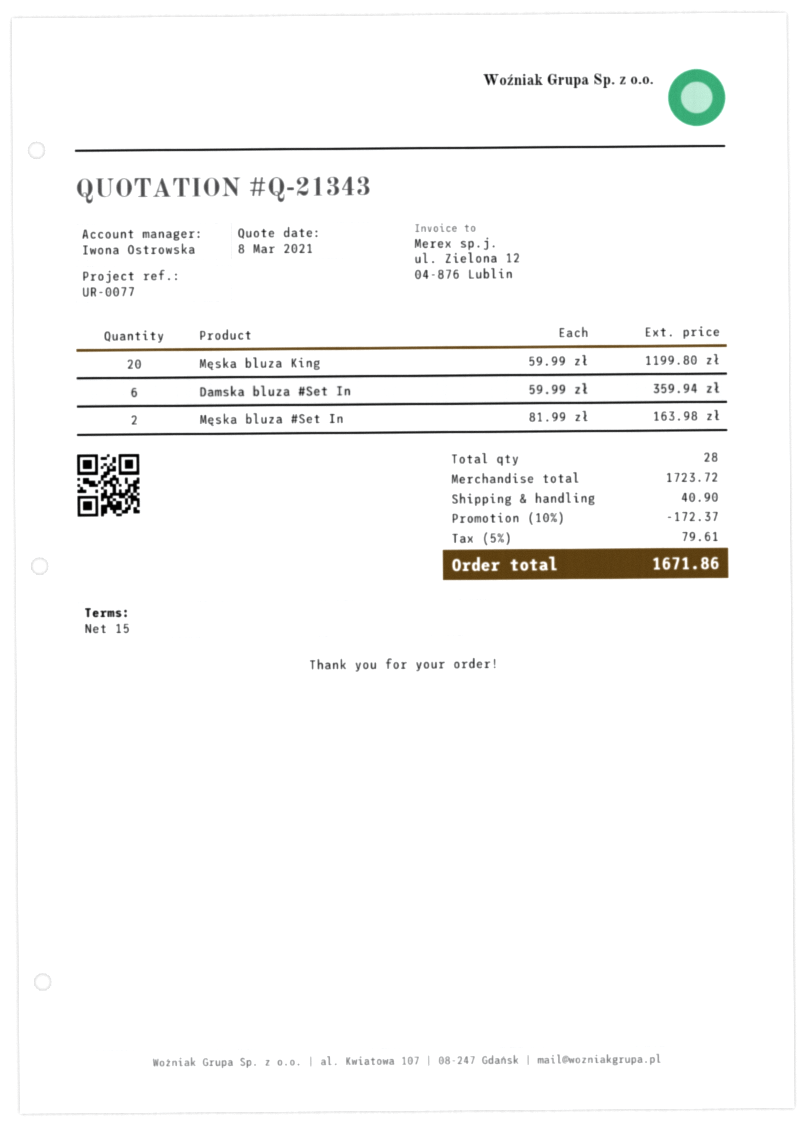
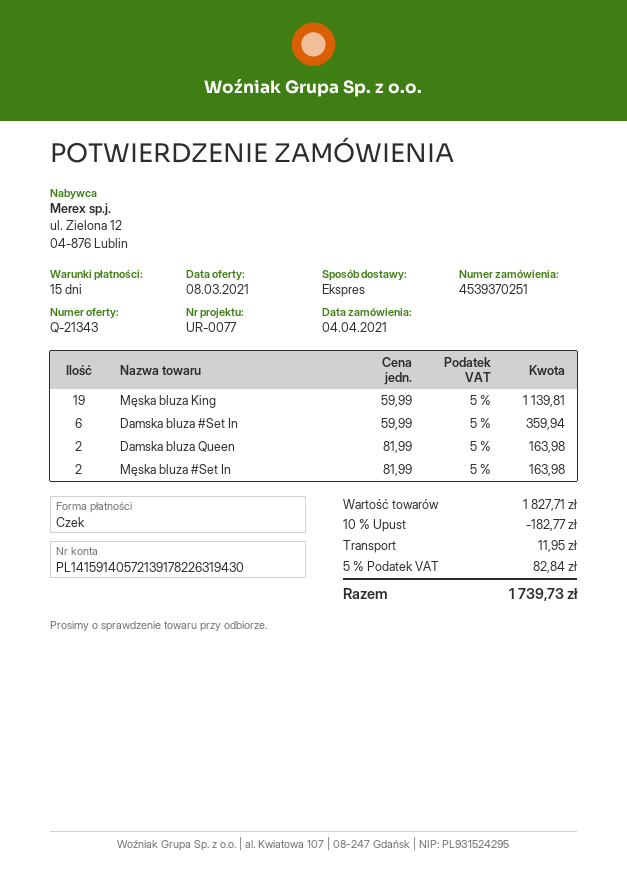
Męska bluza King: 20 x 59.99 = 1199.80 -> 19 x 59.99 = 1139.81
Damska bluza Queen: none -> 2 x 81.99 = 163.98
subtotal: 1723.72 -> 1827.71
discount: 10% = 172.37 -> 10% = 182.77
shipping: 40.90 -> 11.95
tax: 5% = 79.61 -> 5% = 82.84
total: 1671.86 -> 1739.73

